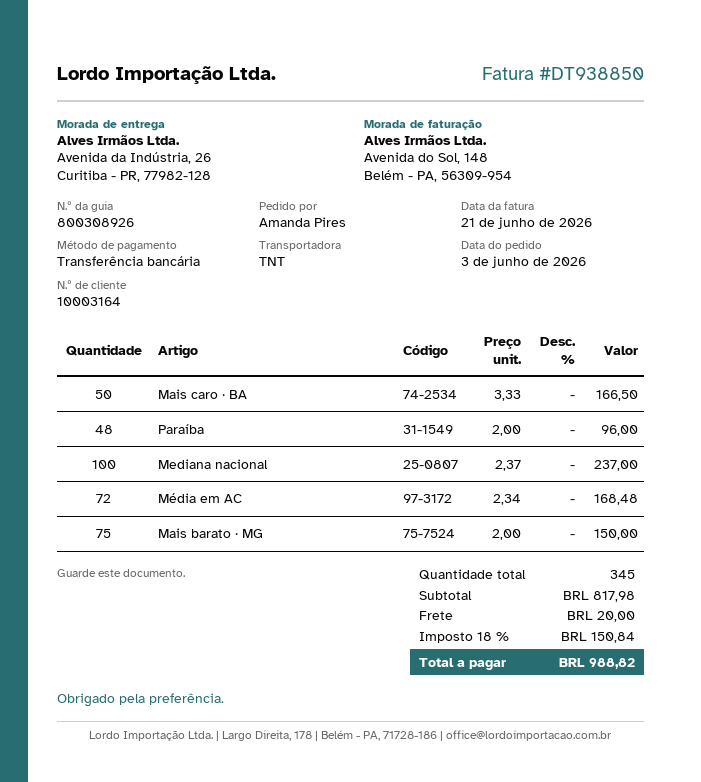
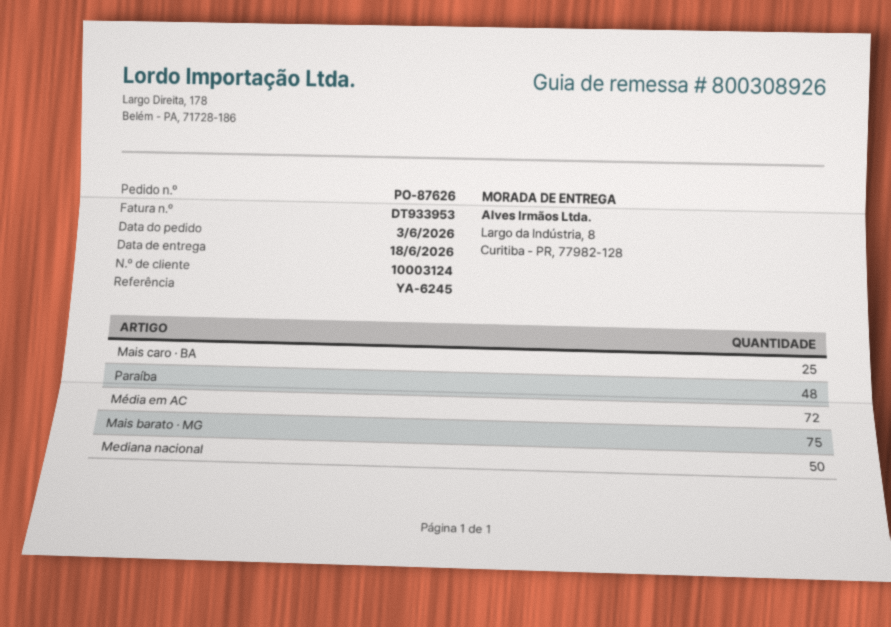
invoice number: DT938850 -> DT933953
customer number: 10003164 -> 10003124
ship to: Avenida da Indústria, 26, Curitiba - PR, 77982-128 -> Largo da Indústria, 8, Curitiba - PR, 77982-128
Mais caro · BA: 50 -> 25
Mediana nacional: 100 -> 50

